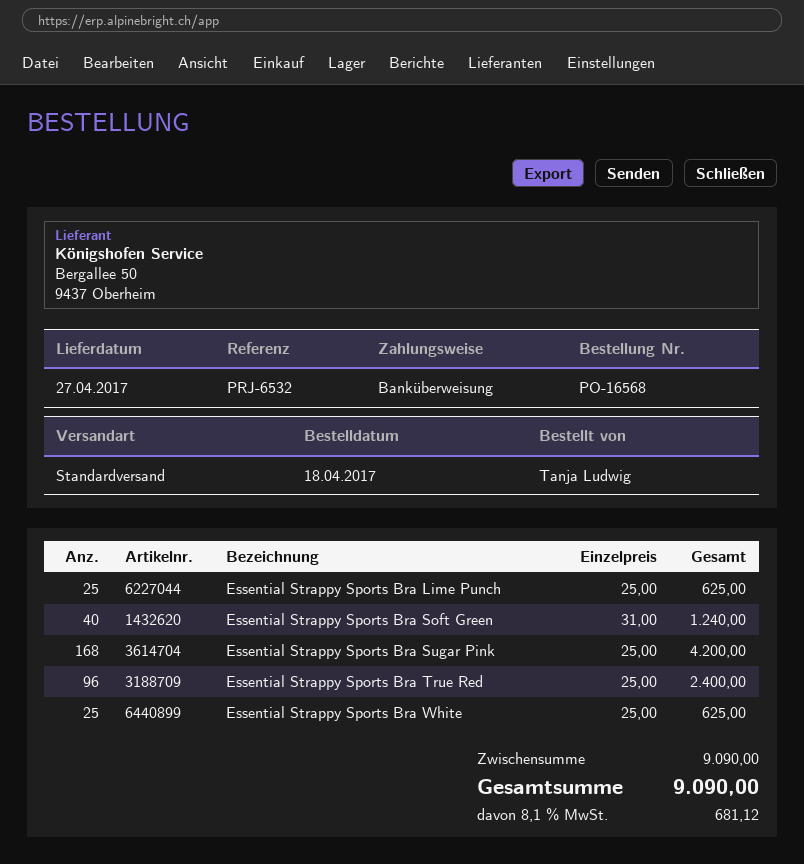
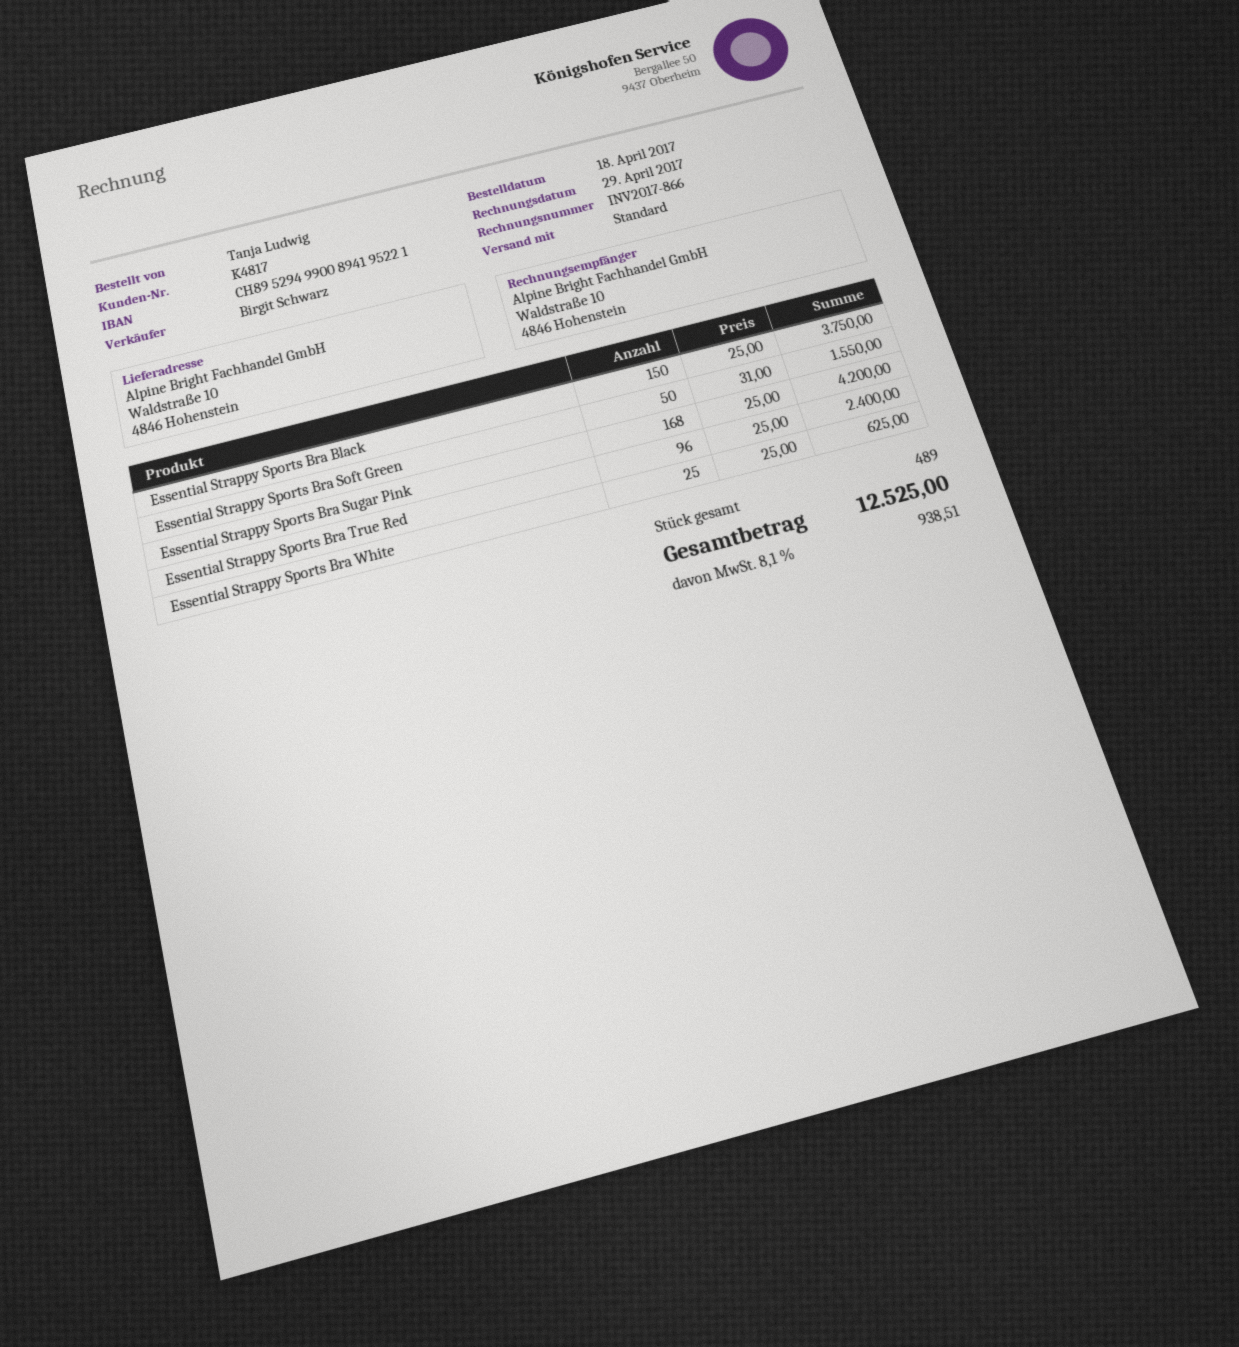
Essential Strappy Sports Bra Lime Punch: 25 x 25.00 = 625.00 -> none
Essential Strappy Sports Bra Soft Green: 40 x 31.00 = 1240.00 -> 50 x 31.00 = 1550.00
Essential Strappy Sports Bra Black: none -> 150 x 25.00 = 3750.00
tax: 8.1% = 681.12 -> 8.1% = 938.51
total: 9090.00 -> 12525.00

